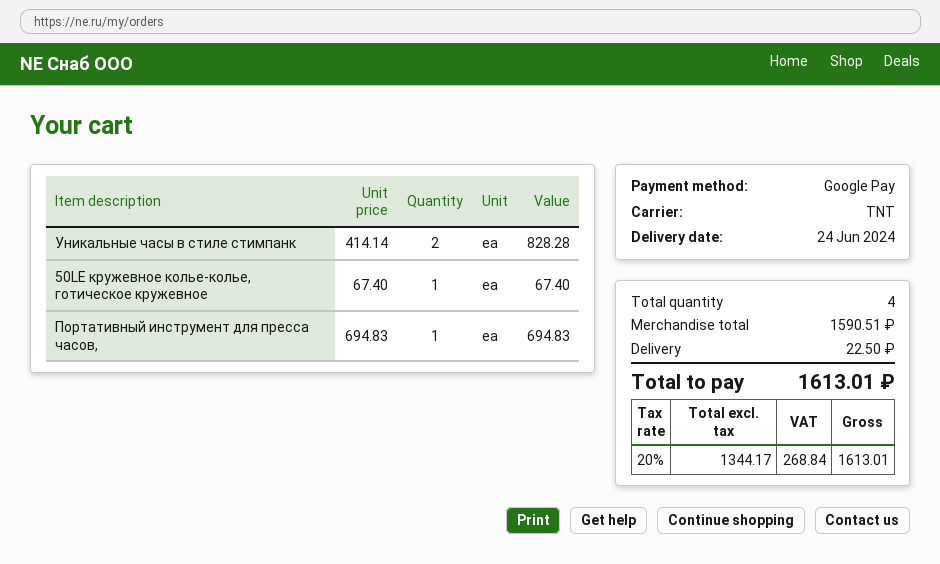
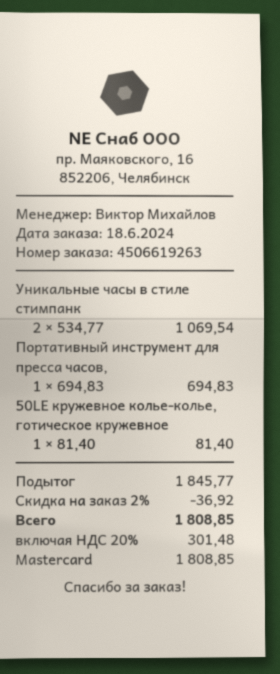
payment method: Google Pay -> Mastercard
Уникальные часы в стиле стимпанк: 2 x 414.14 = 828.28 -> 2 x 534.77 = 1069.54
50LE кружевное колье-колье, готическое кружевное: 1 x 67.40 = 67.40 -> 1 x 81.40 = 81.40
subtotal: 1590.51 -> 1845.77
discount: none -> 2% = 36.92
shipping: 22.50 -> none
tax: 20% = 268.84 -> 20% = 301.48
total: 1613.01 -> 1808.85

